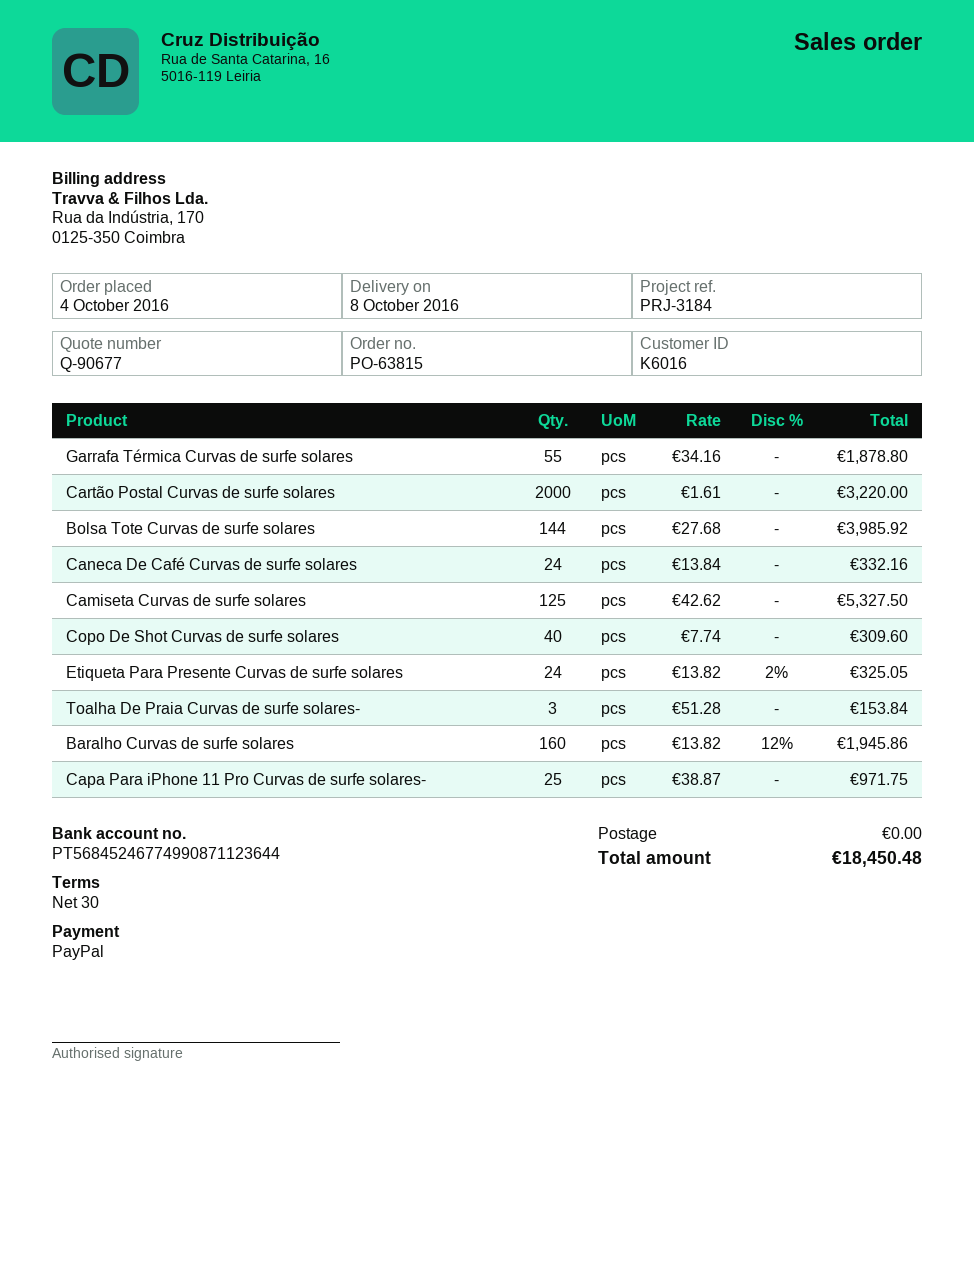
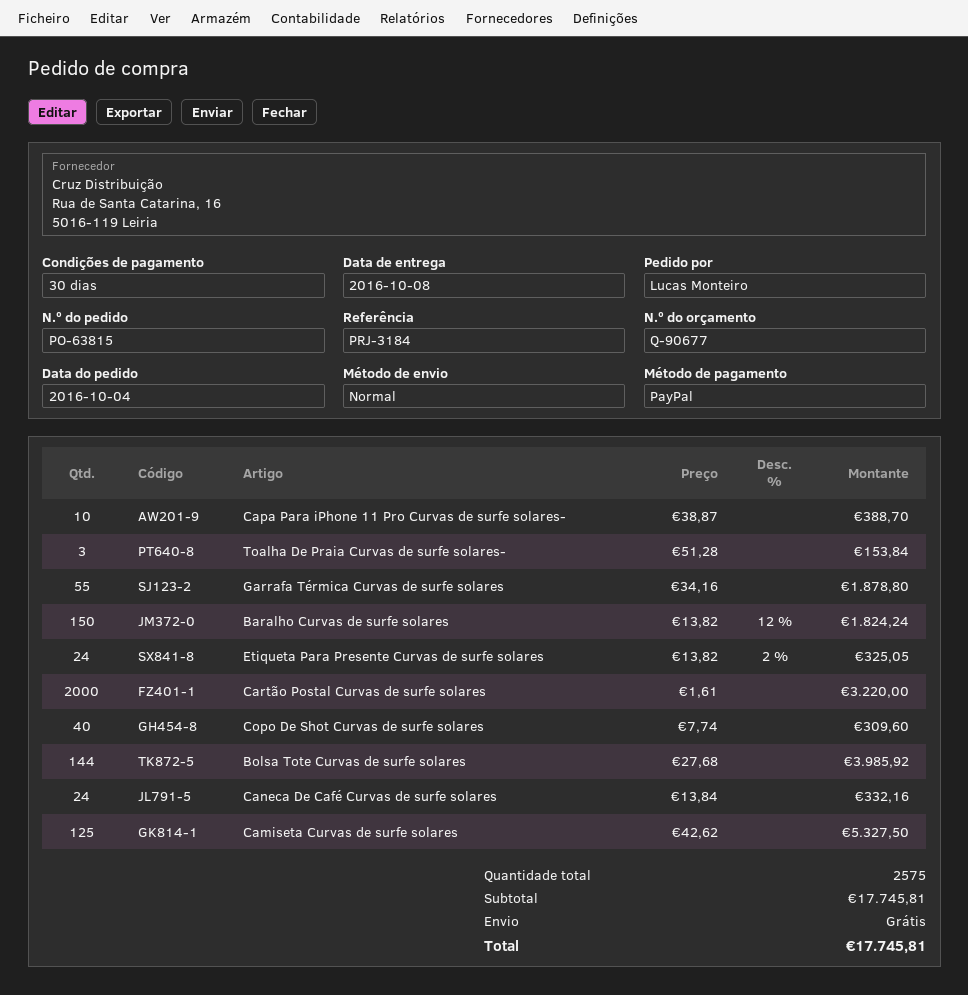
Baralho Curvas de surfe solares: 160 x 13.82 - 12% = 1945.86 -> 150 x 13.82 - 12% = 1824.24
Capa Para iPhone 11 Pro Curvas de surfe solares-: 25 x 38.87 = 971.75 -> 10 x 38.87 = 388.70
total: 18450.48 -> 17745.81

